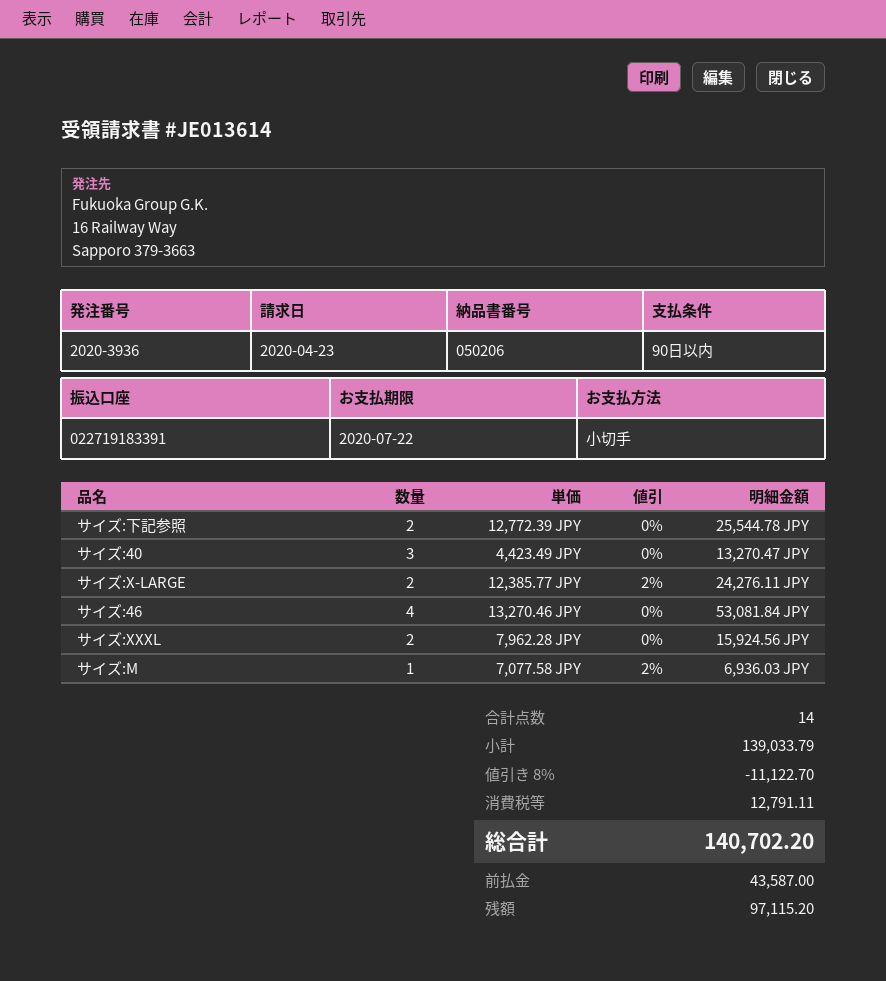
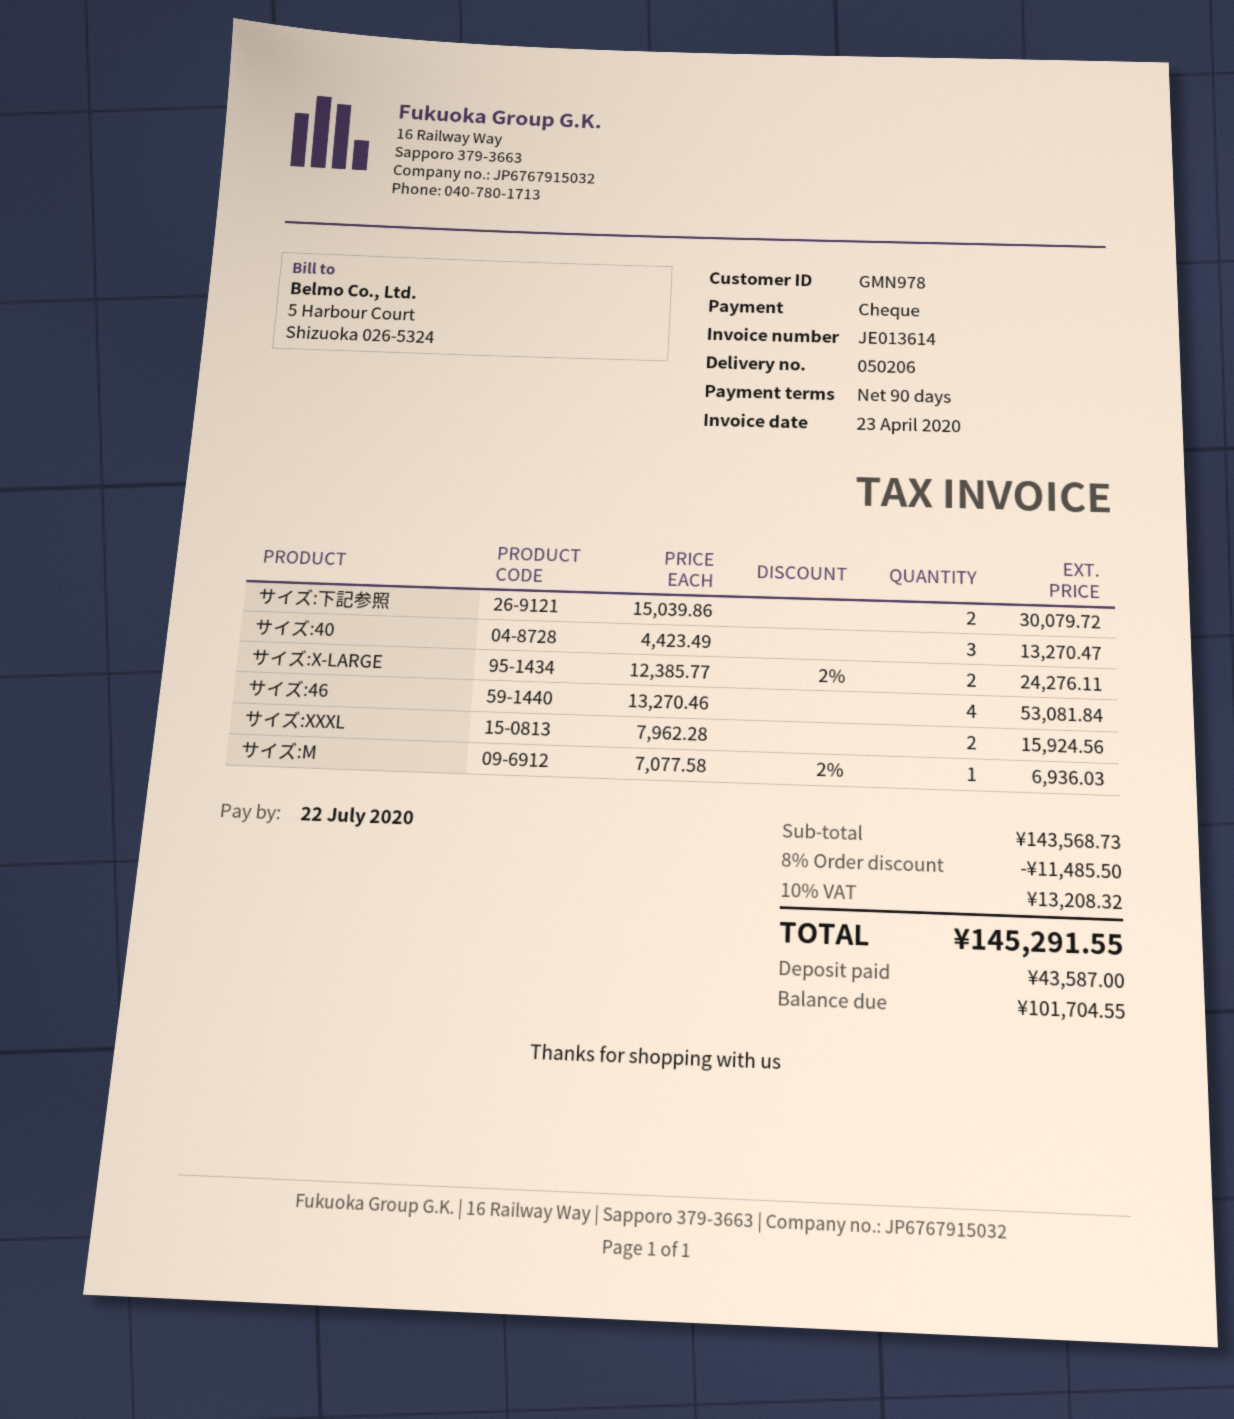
サイズ:下記参照: 2 x 12772.39 = 25544.78 -> 2 x 15039.86 = 30079.72
subtotal: 139033.79 -> 143568.73
discount: 8% = 11122.70 -> 8% = 11485.50
tax: 12791.11 -> 13208.32
total: 140702.20 -> 145291.55
balance: 97115.20 -> 101704.55

